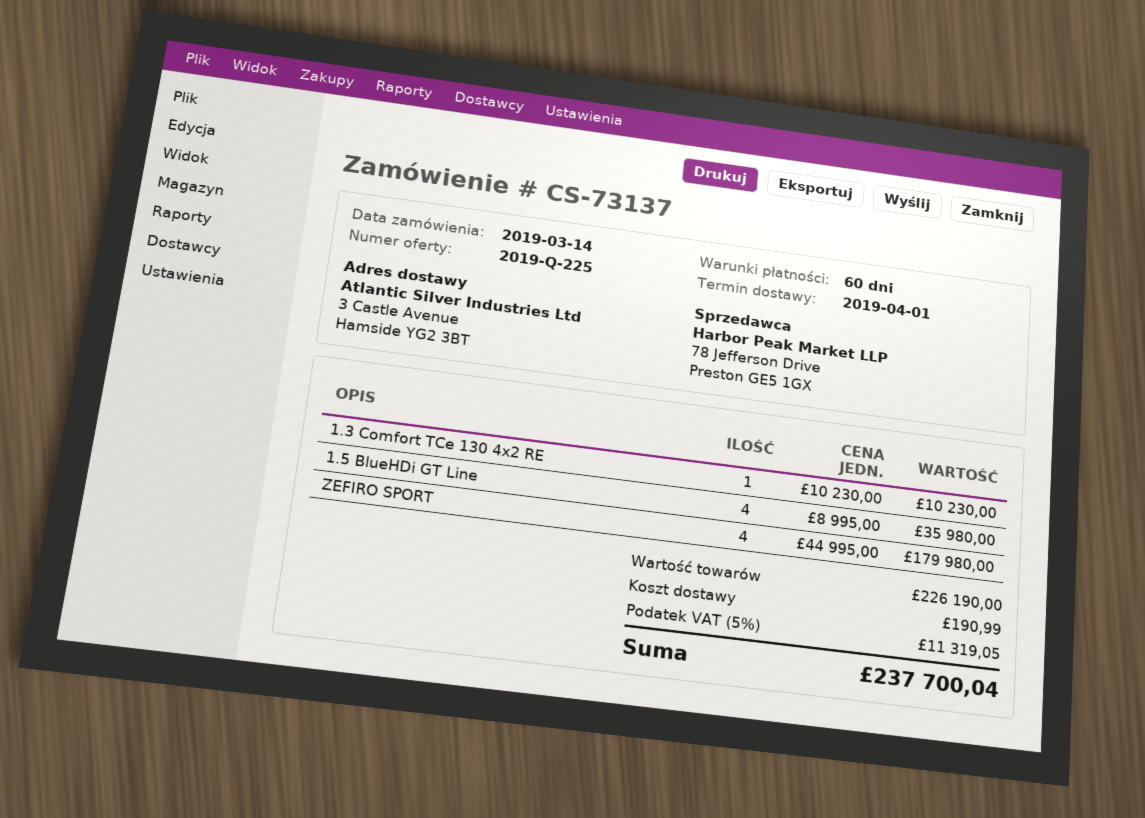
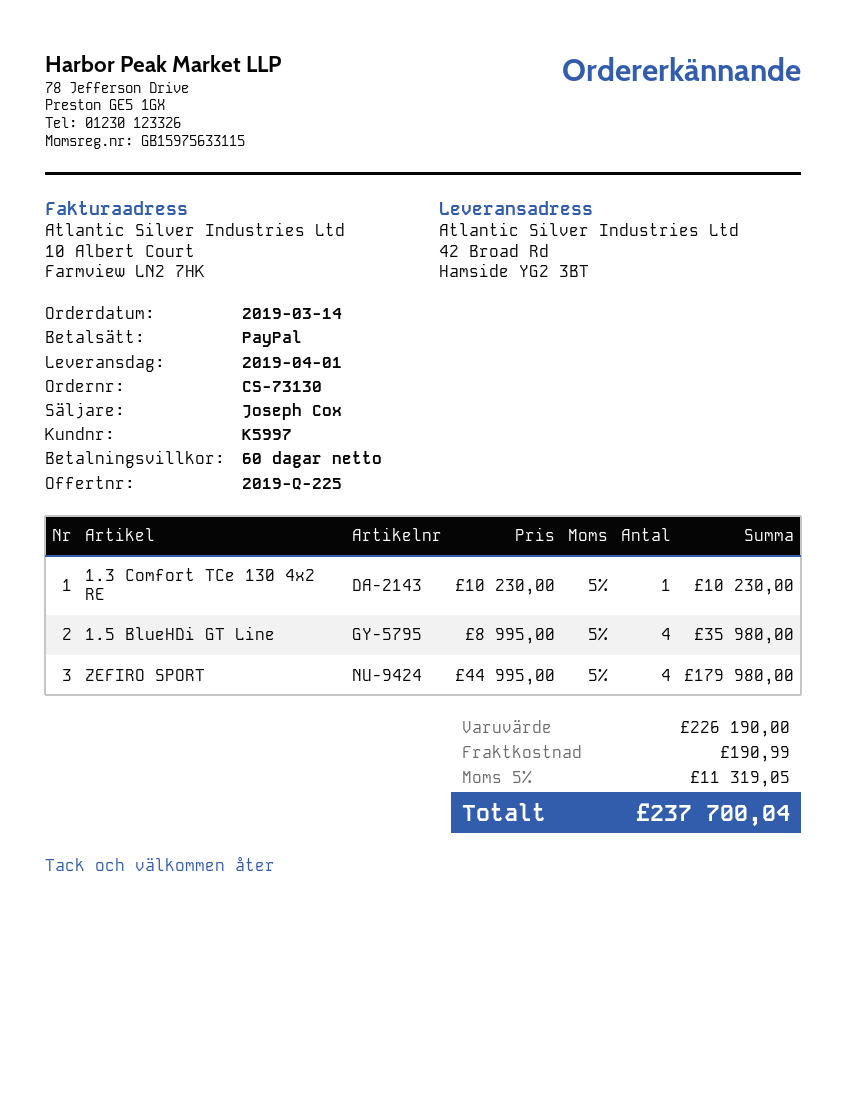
order number: CS-73137 -> CS-73130
ship to: 3 Castle Avenue, Hamside YG2 3BT -> 42 Broad Rd, Hamside YG2 3BT

